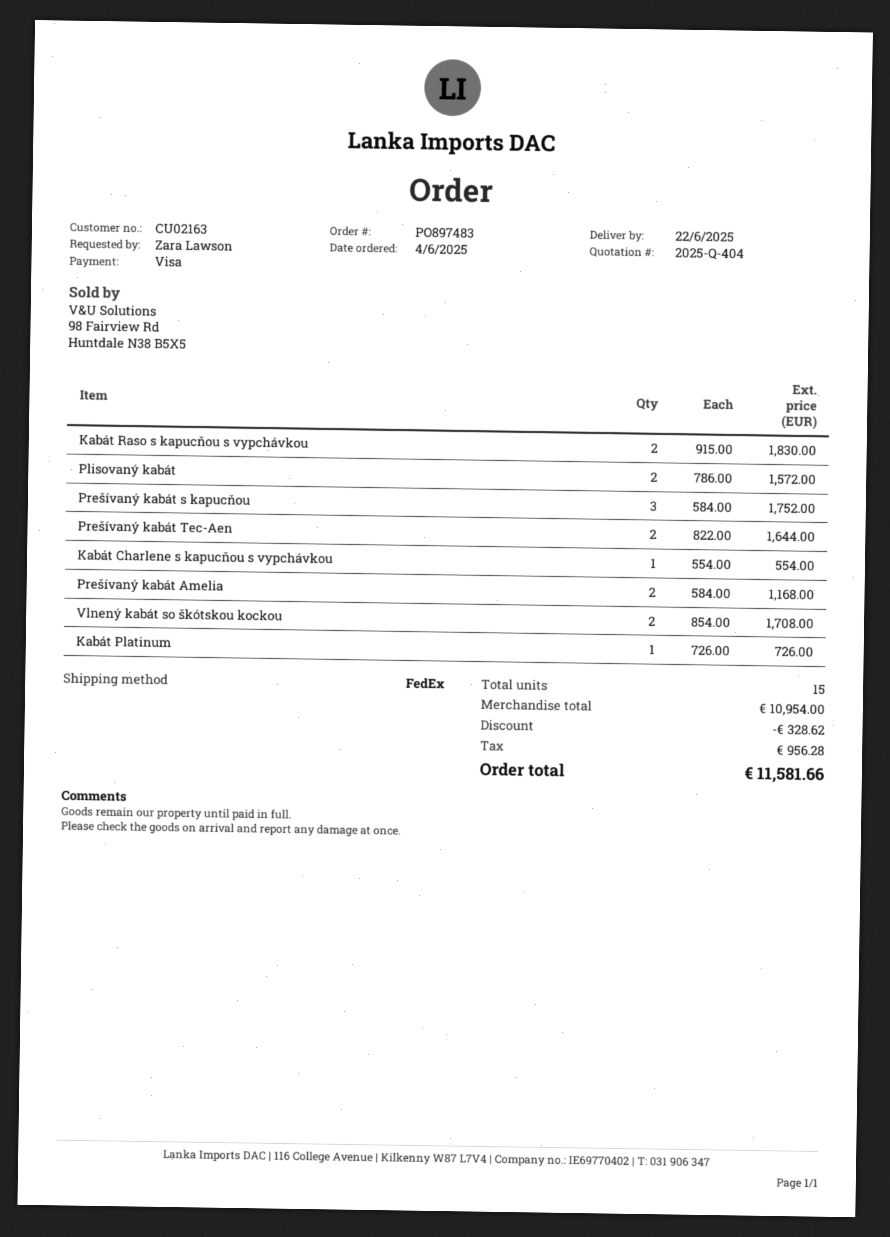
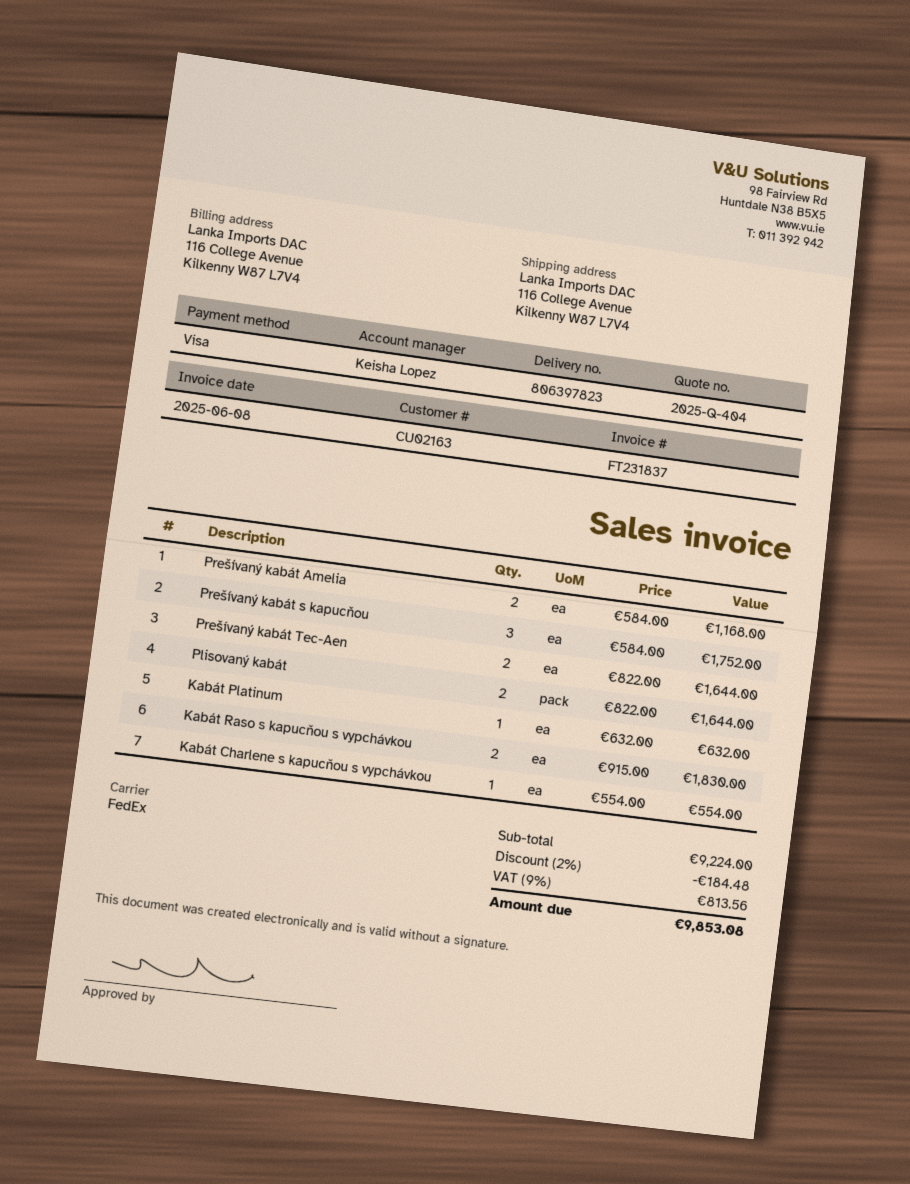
Plisovaný kabát: 2 x 786.00 = 1572.00 -> 2 x 822.00 = 1644.00
Vlnený kabát so škótskou kockou: 2 x 854.00 = 1708.00 -> none
Kabát Platinum: 1 x 726.00 = 726.00 -> 1 x 632.00 = 632.00
subtotal: 10954.00 -> 9224.00
discount: 328.62 -> 184.48
tax: 956.28 -> 813.56
total: 11581.66 -> 9853.08

